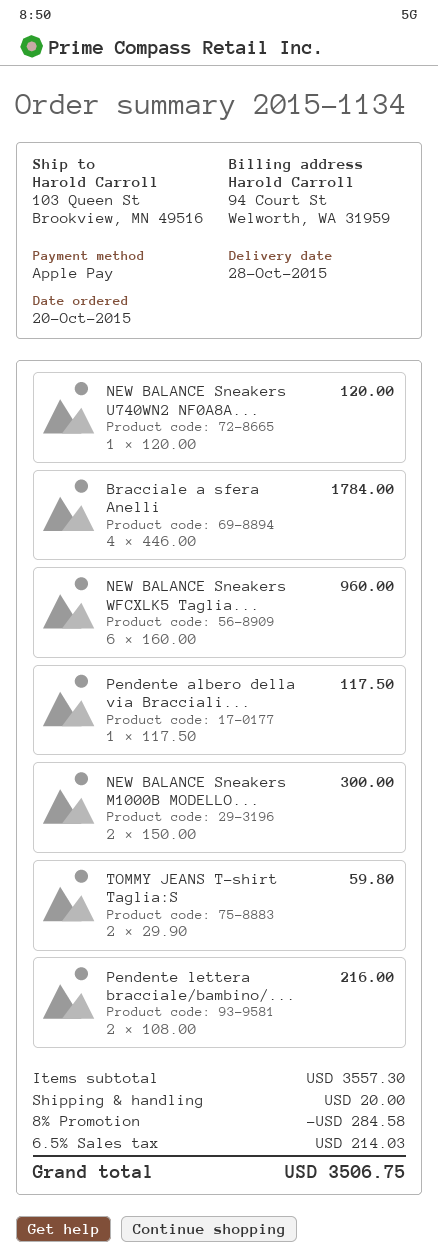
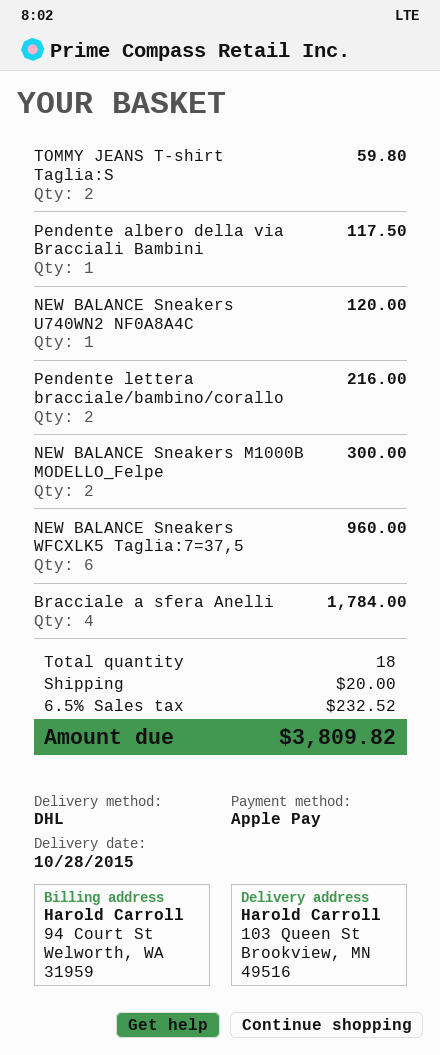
discount: 8% = 284.58 -> none
tax: 6.5% = 214.03 -> 6.5% = 232.52
total: 3506.75 -> 3809.82

